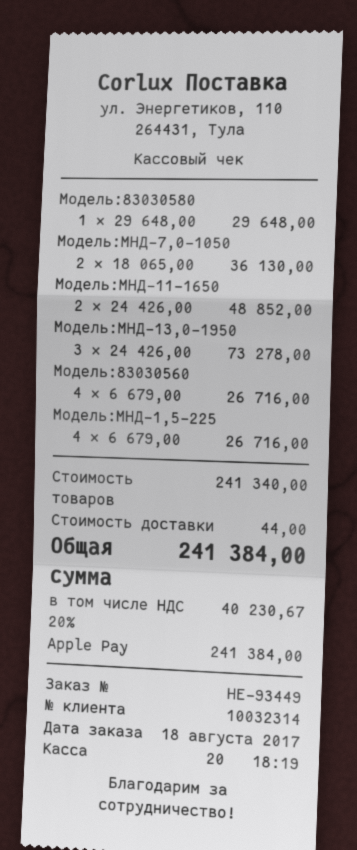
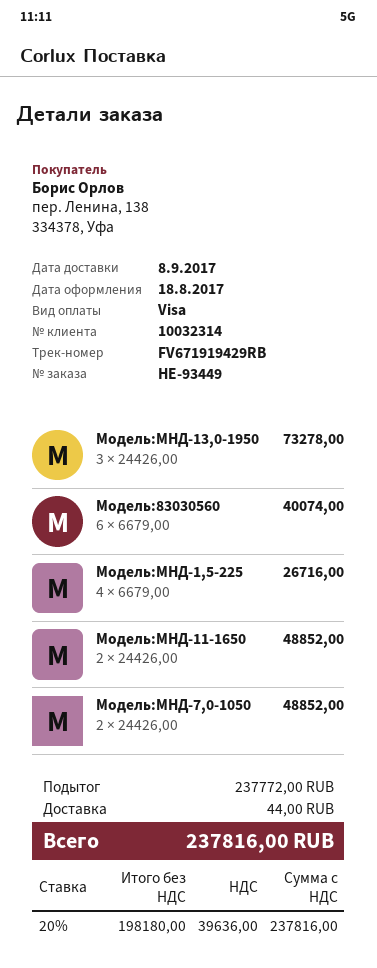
payment method: Apple Pay -> Visa
Модель:83030580: 1 x 29648.00 = 29648.00 -> none
Модель:МНД-7,0-1050: 2 x 18065.00 = 36130.00 -> 2 x 24426.00 = 48852.00
Модель:83030560: 4 x 6679.00 = 26716.00 -> 6 x 6679.00 = 40074.00
subtotal: 241340.00 -> 237772.00
tax: 20% = 40230.67 -> 20% = 39636.00
total: 241384.00 -> 237816.00

